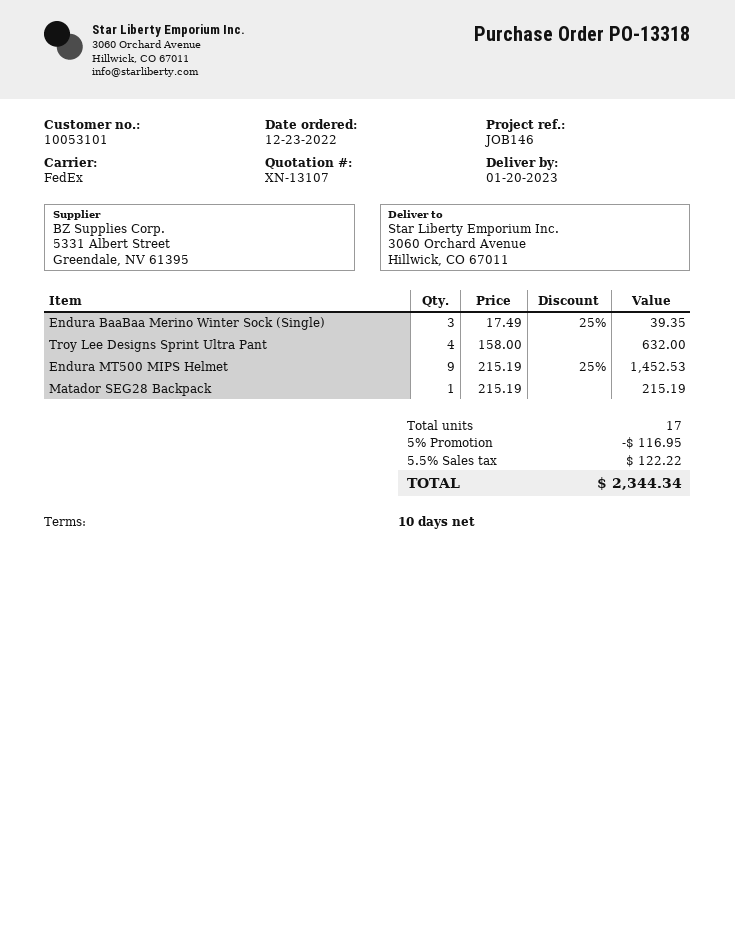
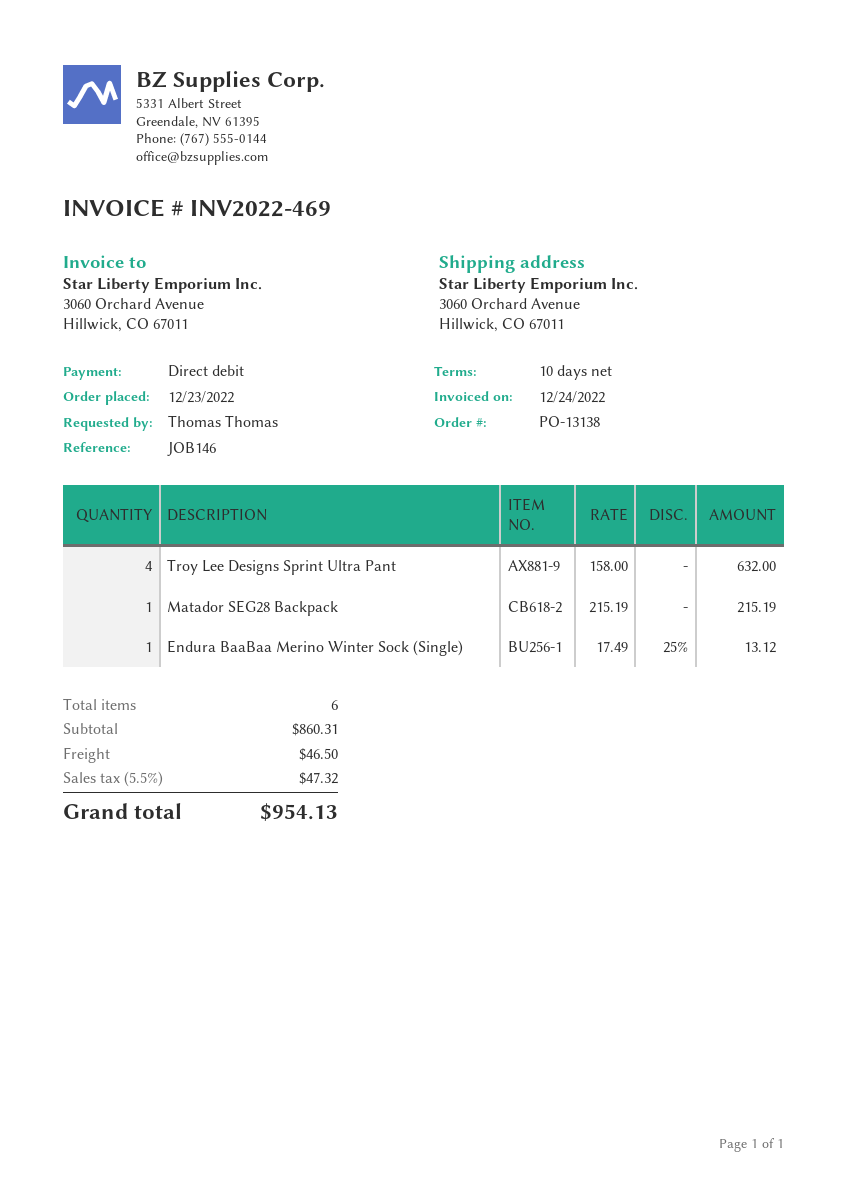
order number: PO-13318 -> PO-13138
Endura BaaBaa Merino Winter Sock (Single): 3 x 17.49 - 25% = 39.35 -> 1 x 17.49 - 25% = 13.12
Endura MT500 MIPS Helmet: 9 x 215.19 - 25% = 1452.53 -> none
total quantity: 17 -> 6
discount: 5% = 116.95 -> none
shipping: none -> 46.50
tax: 5.5% = 122.22 -> 5.5% = 47.32
total: 2344.34 -> 954.13

